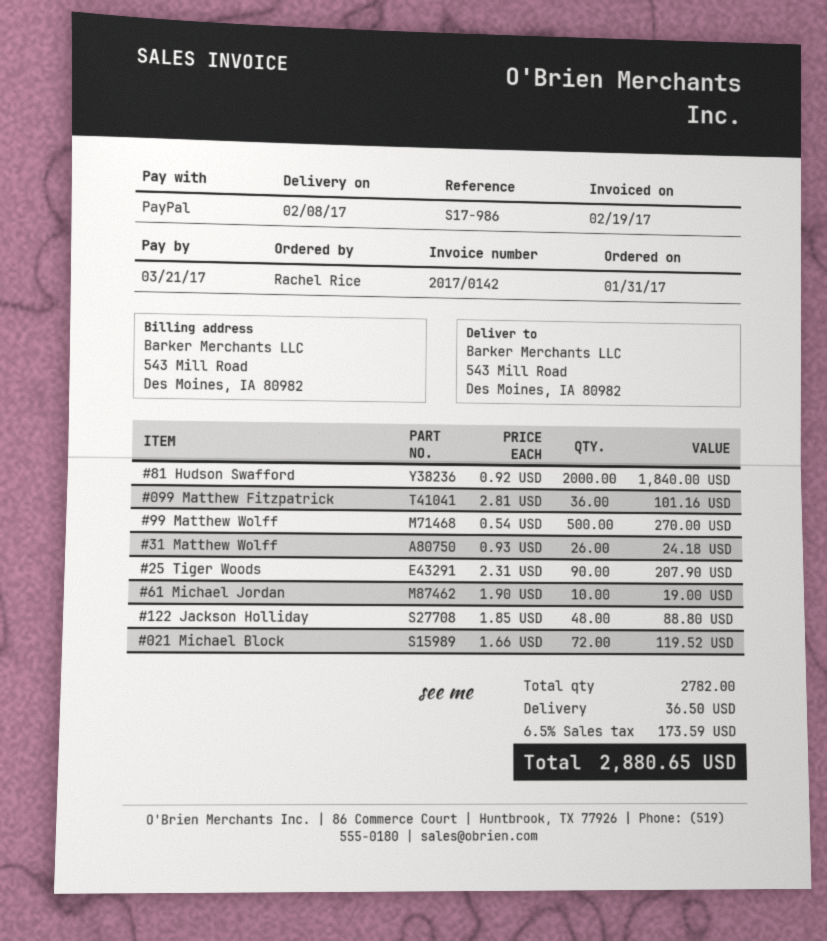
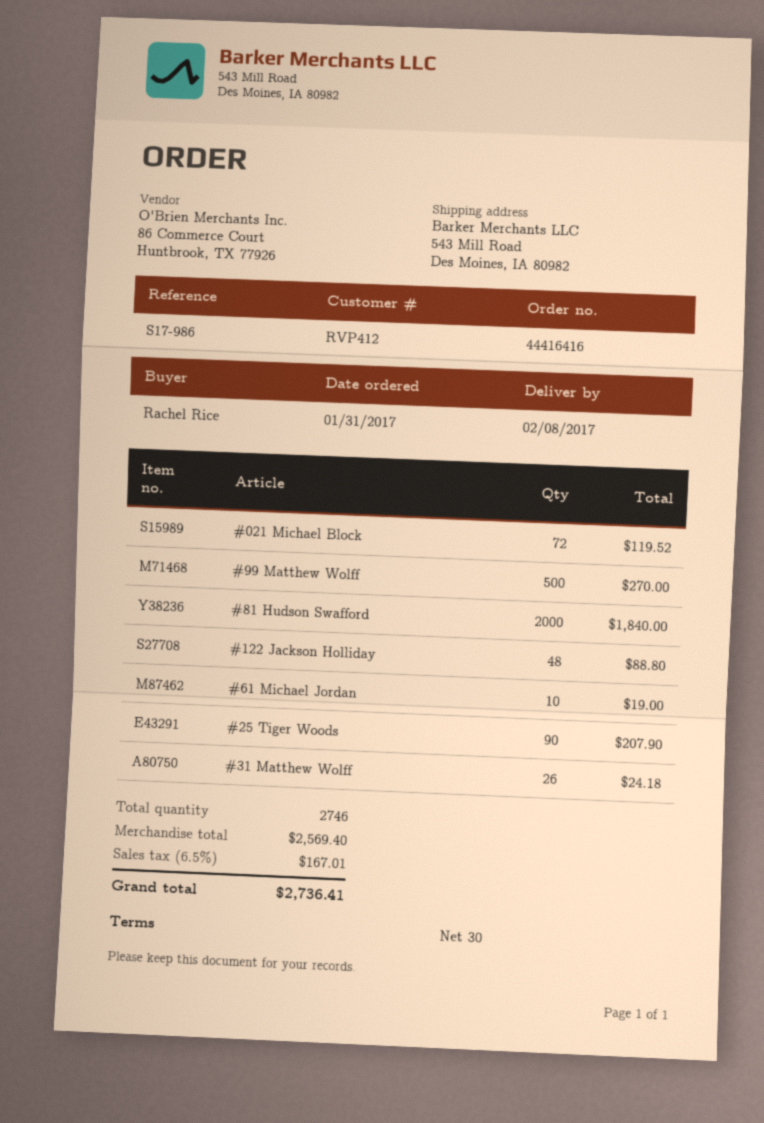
#099 Matthew Fitzpatrick: 36 for 101.16 -> none
total quantity: 2782 -> 2746
shipping: 36.50 -> none
tax: 6.5% = 173.59 -> 6.5% = 167.01
total: 2880.65 -> 2736.41

